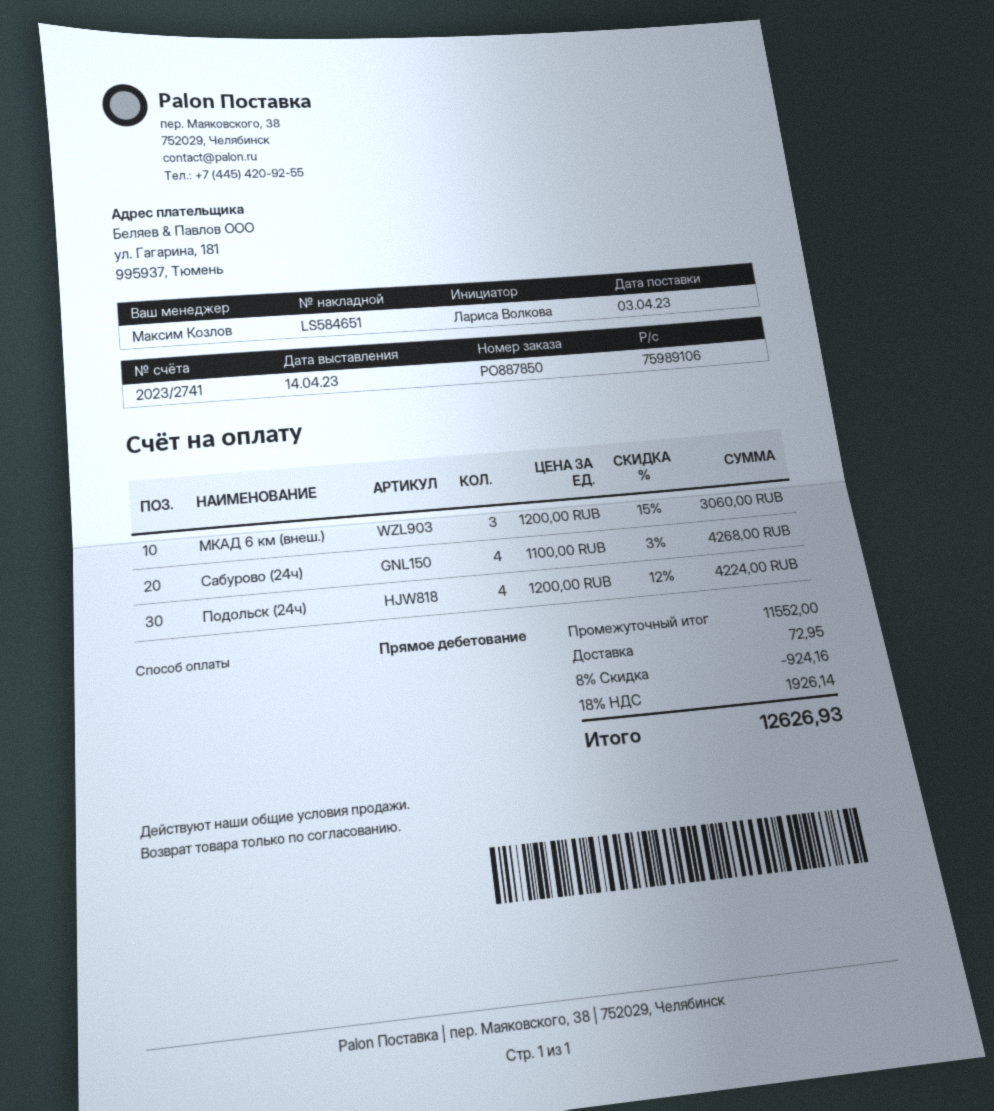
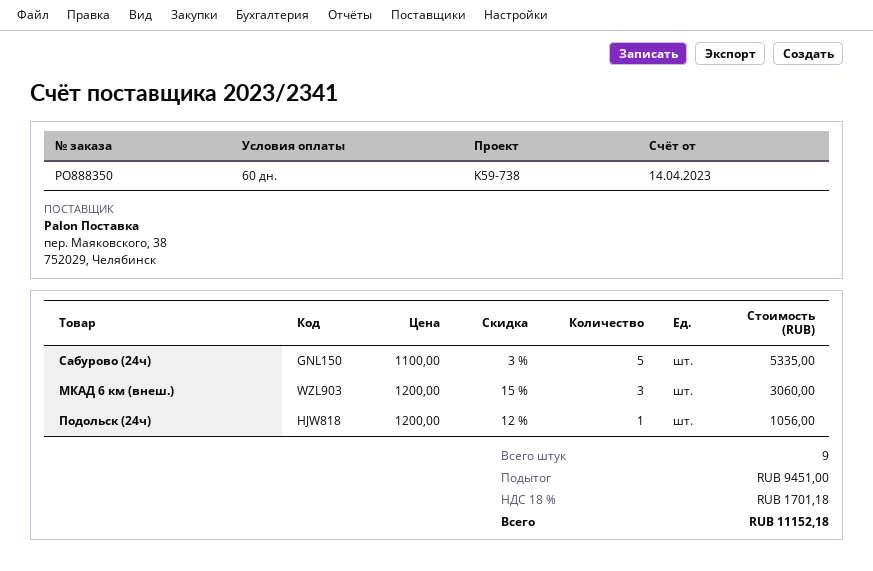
order number: PO887850 -> PO888350
invoice number: 2023/2741 -> 2023/2341
Сабурово (24ч): 4 x 1100.00 - 3% = 4268.00 -> 5 x 1100.00 - 3% = 5335.00
Подольск (24ч): 4 x 1200.00 - 12% = 4224.00 -> 1 x 1200.00 - 12% = 1056.00
subtotal: 11552.00 -> 9451.00
discount: 8% = 924.16 -> none
shipping: 72.95 -> none
tax: 18% = 1926.14 -> 18% = 1701.18
total: 12626.93 -> 11152.18

